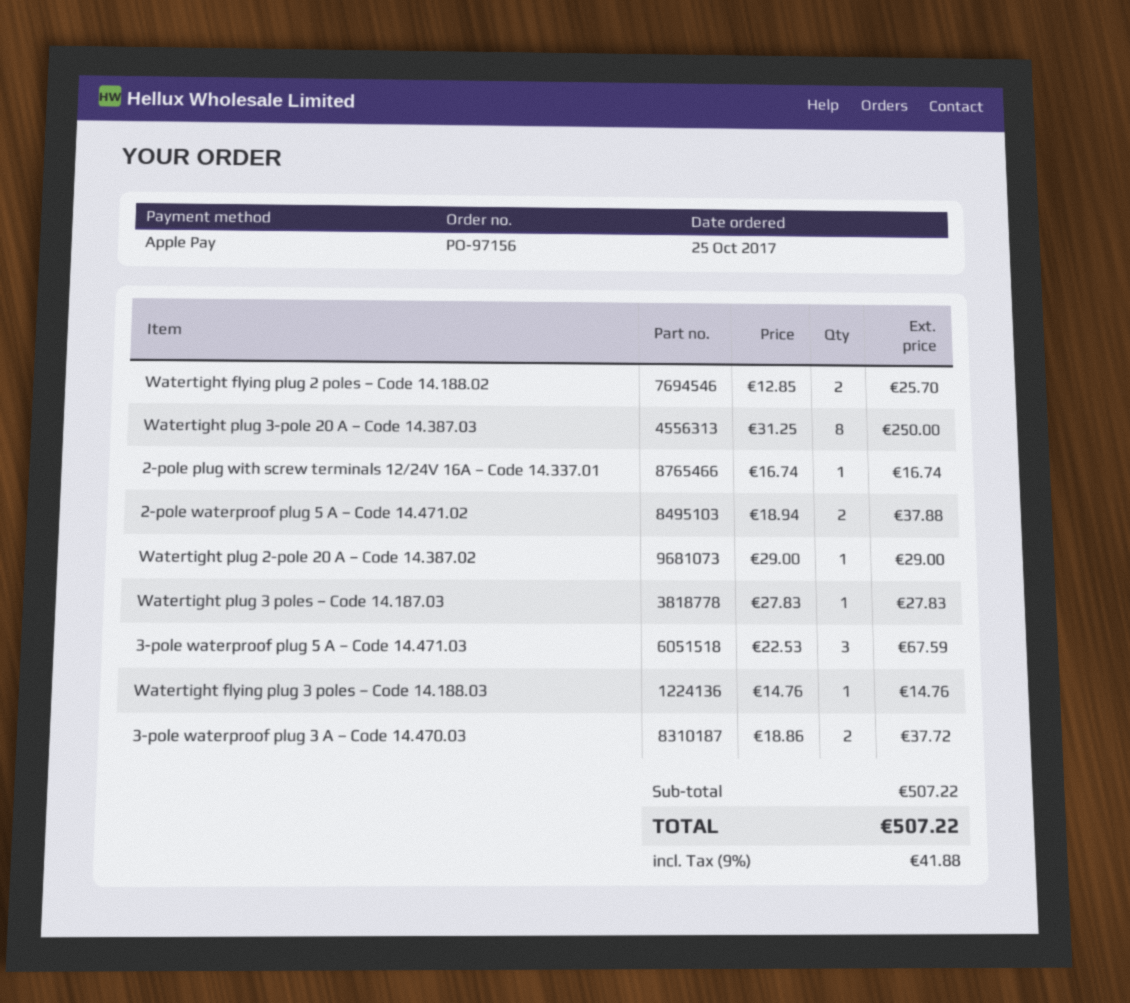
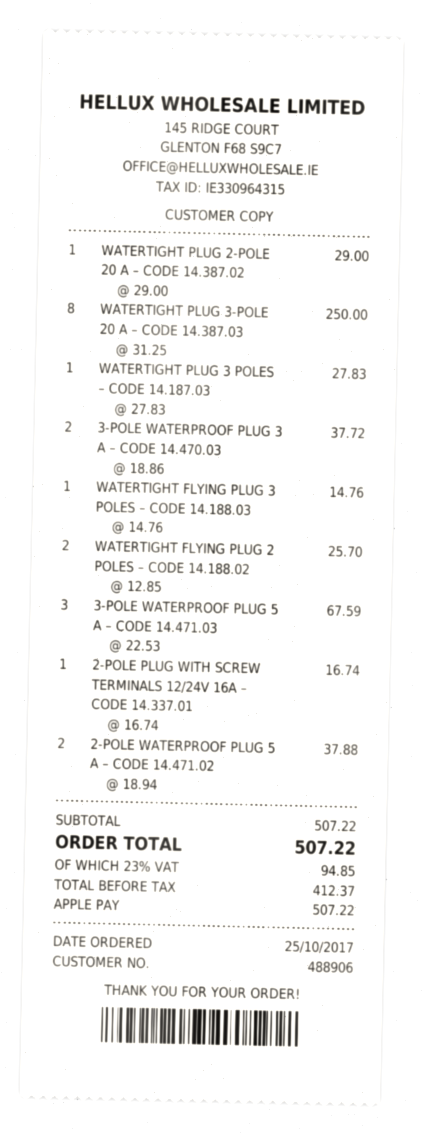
tax: 9% = 41.88 -> 23% = 94.85

